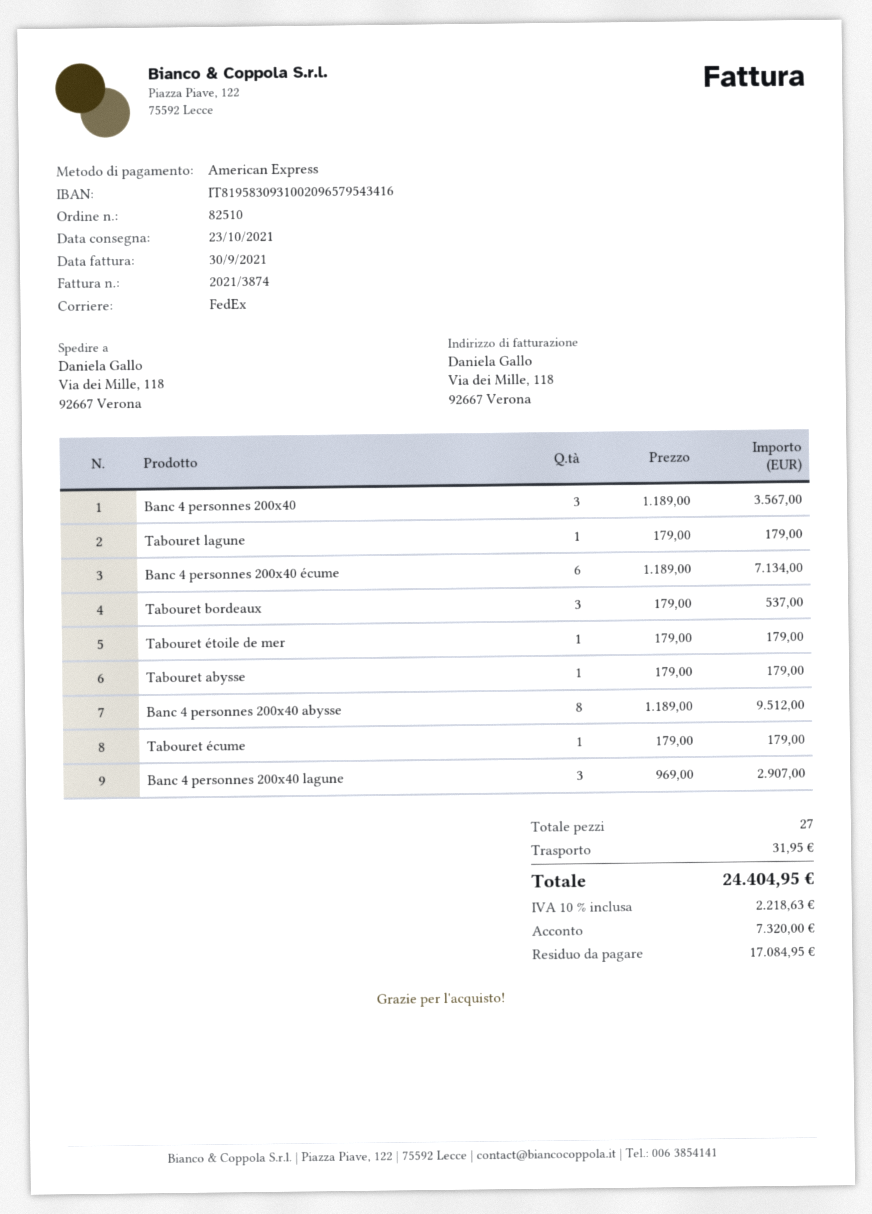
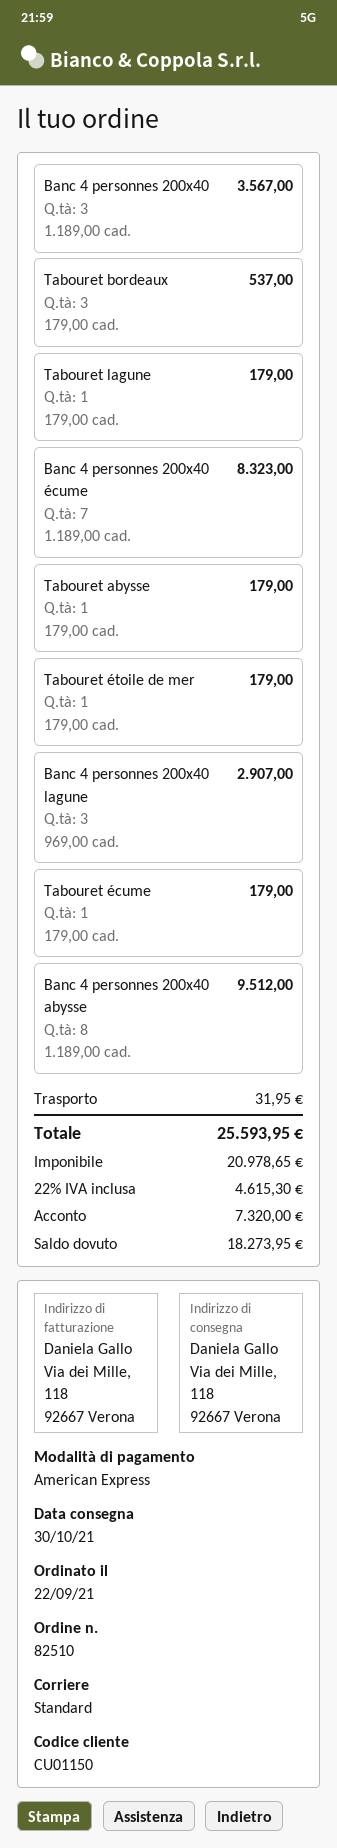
delivery date: 2021-10-23 -> 2021-10-30
shipping method: FedEx -> standard
Banc 4 personnes 200x40 écume: 6 x 1189.00 = 7134.00 -> 7 x 1189.00 = 8323.00
tax: 10% = 2218.63 -> 22% = 4615.30
total: 24404.95 -> 25593.95
balance: 17084.95 -> 18273.95

